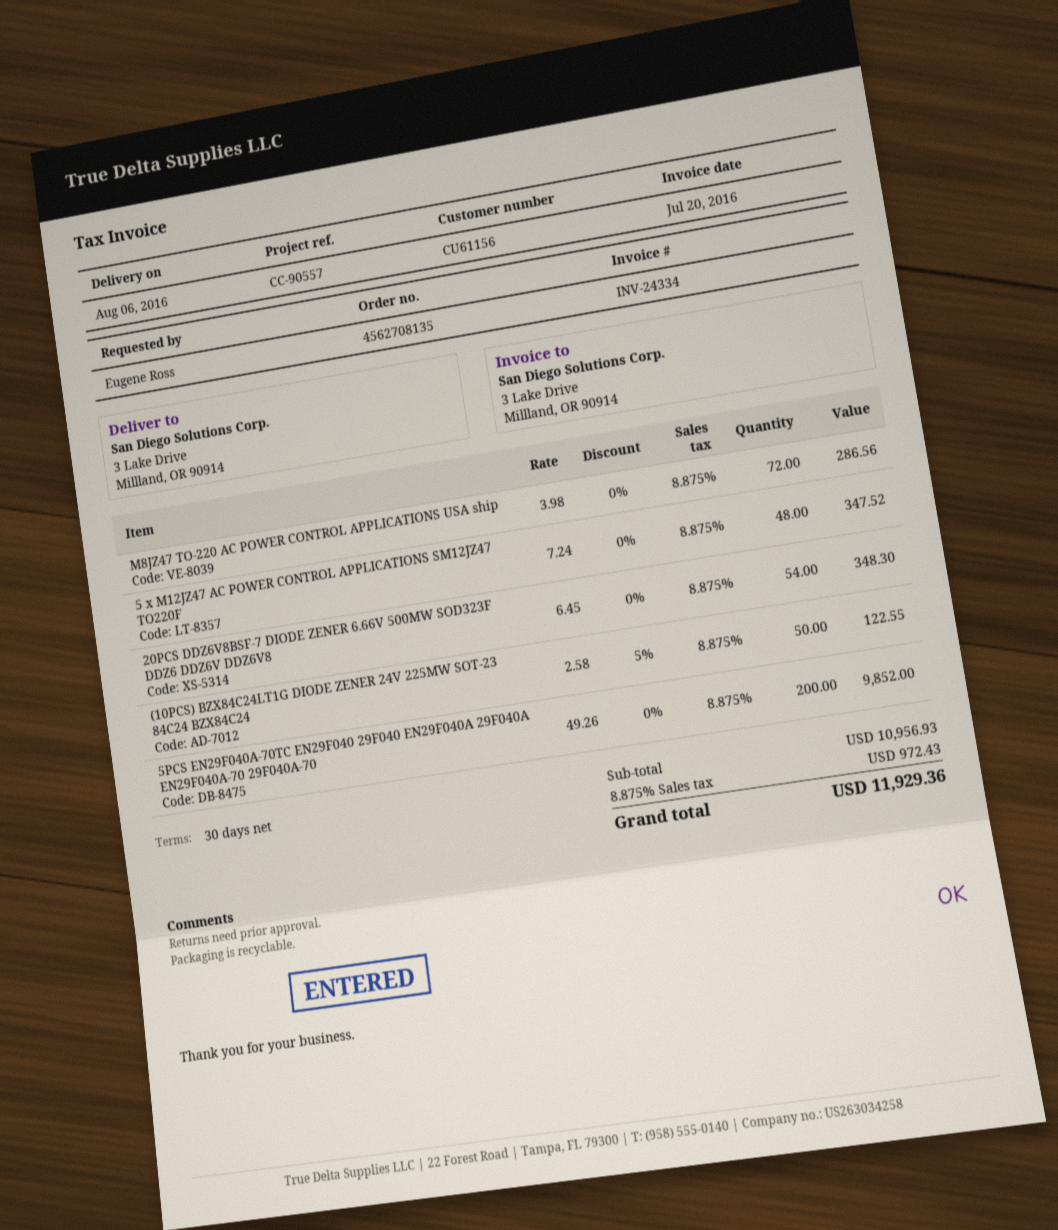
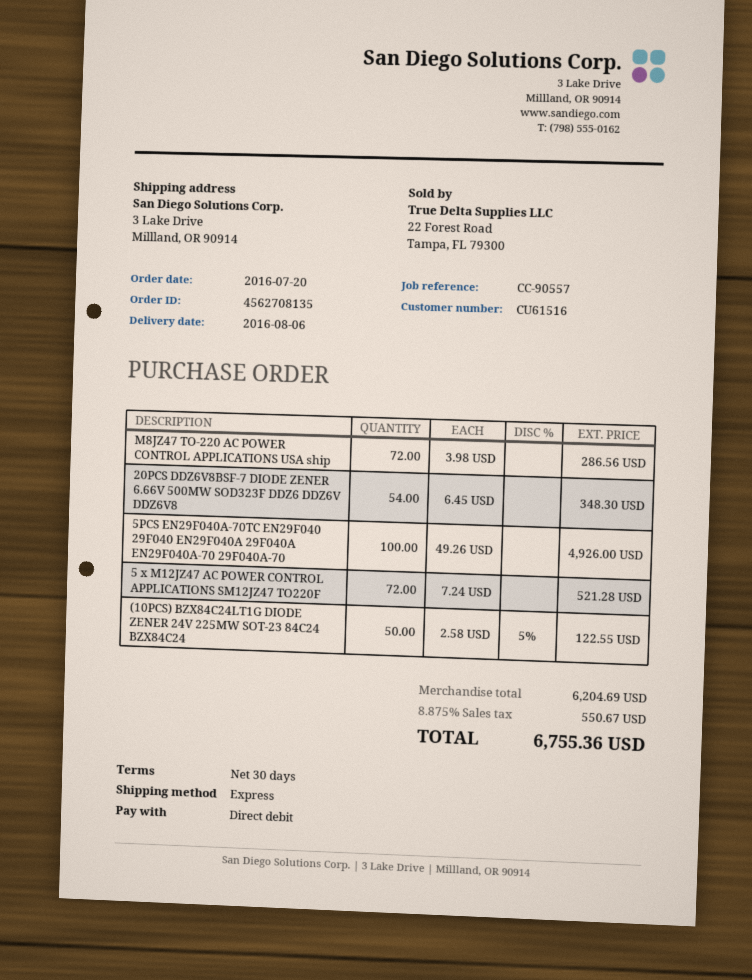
customer number: CU61156 -> CU61516
5 x M12JZ47 AC POWER CONTROL APPLICATIONS SM12JZ47 TO220F: 48 x 7.24 = 347.52 -> 72 x 7.24 = 521.28
5PCS EN29F040A-70TC EN29F040 29F040 EN29F040A 29F040A EN29F040A-70 29F040A-70: 200 x 49.26 = 9852.00 -> 100 x 49.26 = 4926.00
subtotal: 10956.93 -> 6204.69
tax: 8.875% = 972.43 -> 8.875% = 550.67
total: 11929.36 -> 6755.36

